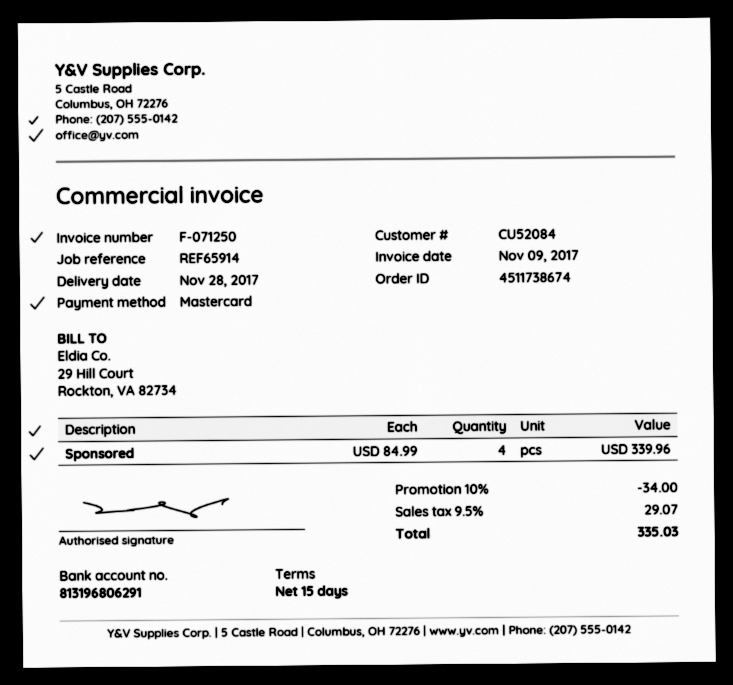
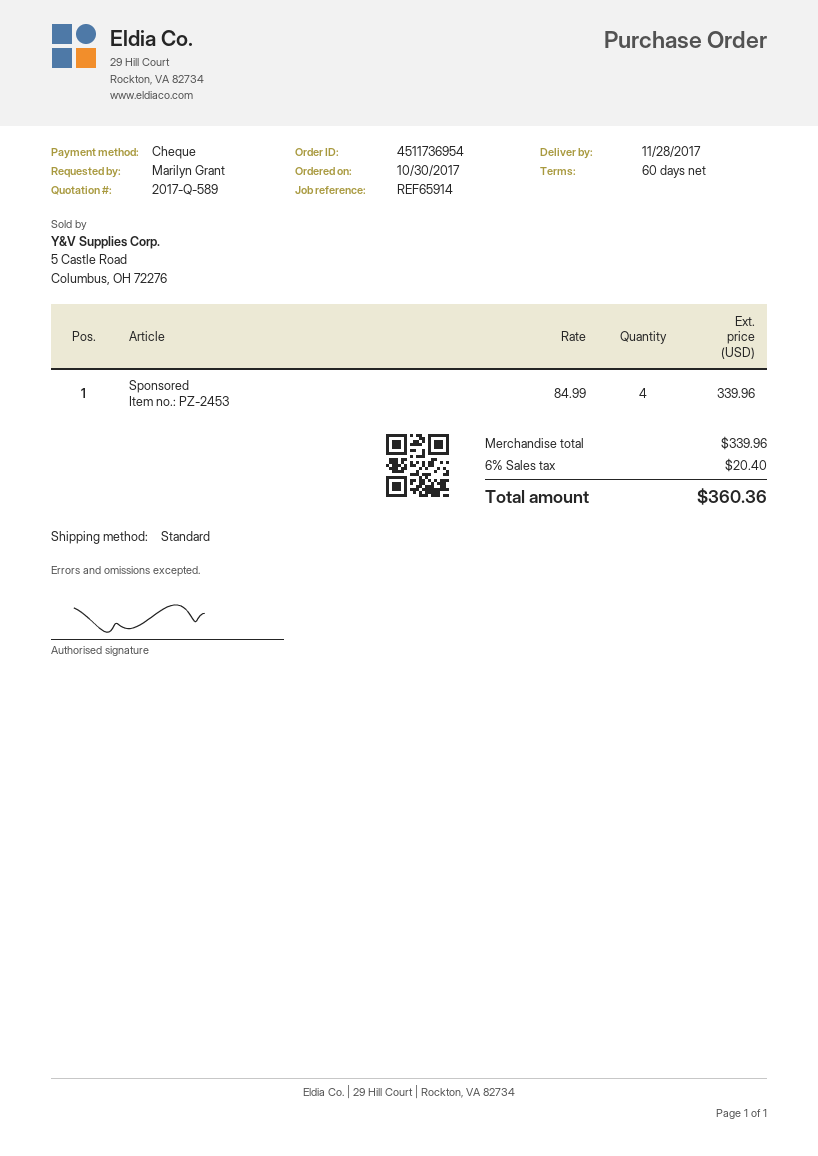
order number: 4511738674 -> 4511736954
payment terms: 15 days -> 60 days
payment method: Mastercard -> cheque
discount: 10% = 34.00 -> none
tax: 9.5% = 29.07 -> 6% = 20.40
total: 335.03 -> 360.36

